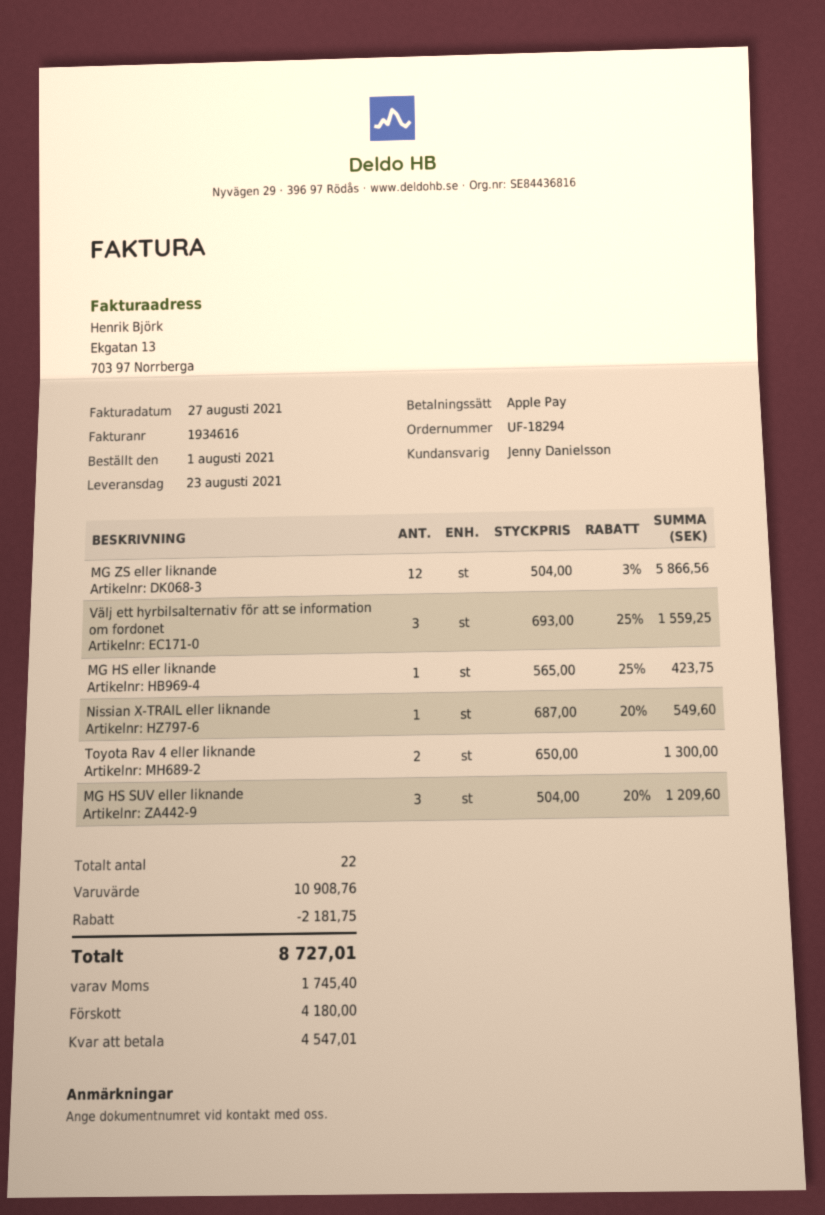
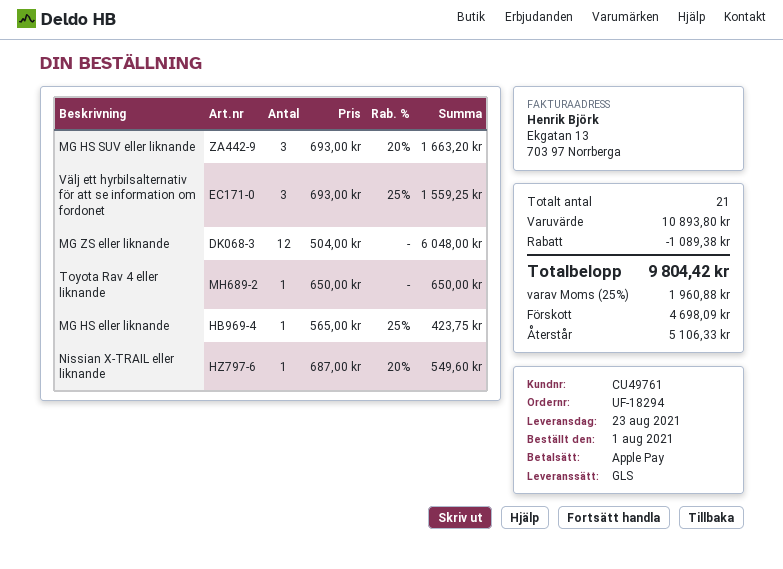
MG ZS eller liknande: 12 x 504.00 - 3% = 5866.56 -> 12 x 504.00 = 6048.00
Toyota Rav 4 eller liknande: 2 x 650.00 = 1300.00 -> 1 x 650.00 = 650.00
MG HS SUV eller liknande: 3 x 504.00 - 20% = 1209.60 -> 3 x 693.00 - 20% = 1663.20
total quantity: 22 -> 21
subtotal: 10908.76 -> 10893.80
discount: 2181.75 -> 1089.38
tax: 1745.40 -> 1960.88
total: 8727.01 -> 9804.42
deposit: 4180.00 -> 4698.09
balance: 4547.01 -> 5106.33

